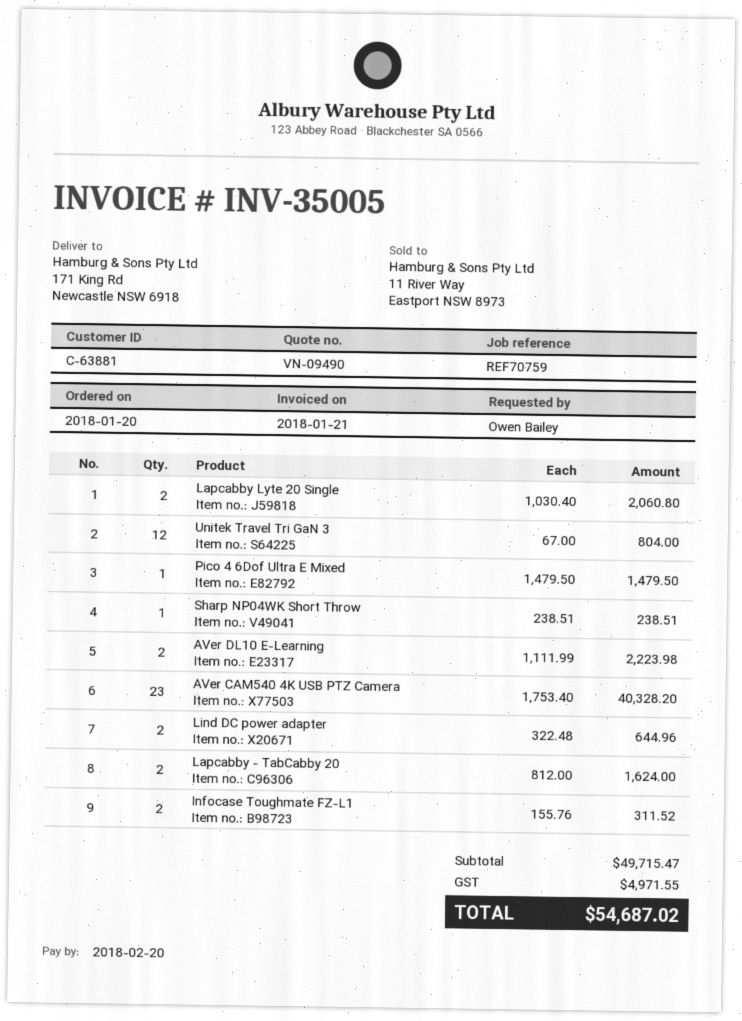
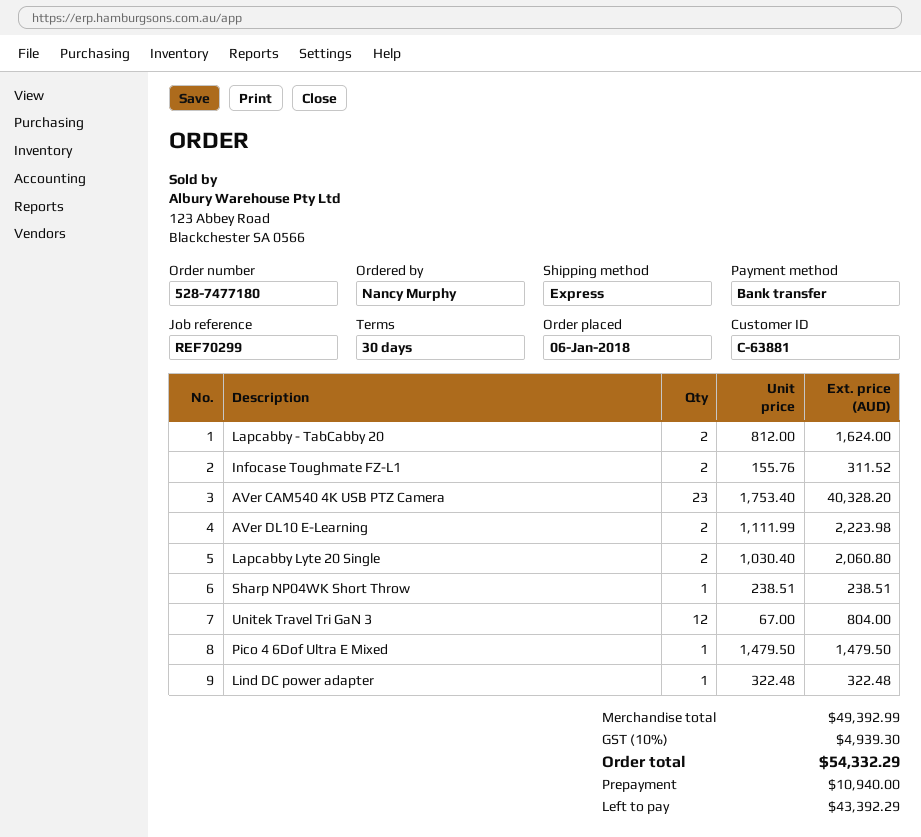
order date: 2018-01-20 -> 2018-01-06
reference: REF70759 -> REF70299
ordered by: Owen Bailey -> Nancy Murphy
Lind DC power adapter: 2 x 322.48 = 644.96 -> 1 x 322.48 = 322.48
subtotal: 49715.47 -> 49392.99
tax: 4971.55 -> 4939.30
total: 54687.02 -> 54332.29

